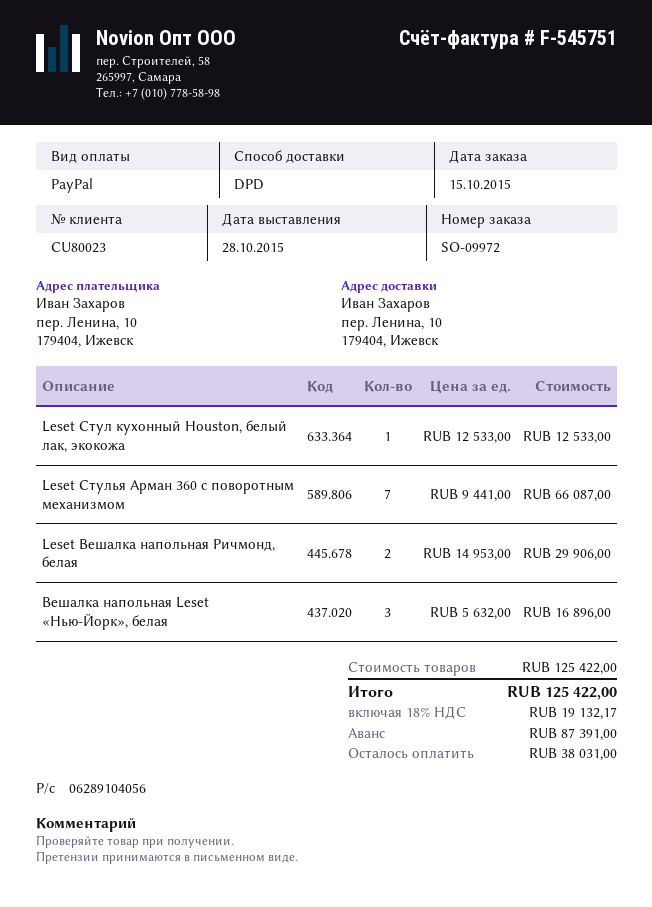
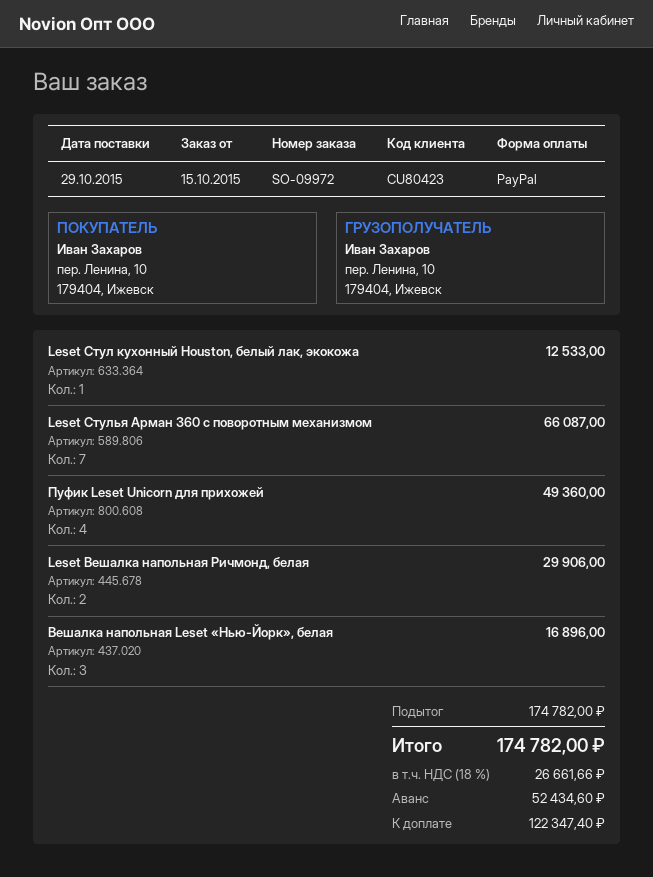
customer number: CU80023 -> CU80423
Пуфик Leset Unicorn для прихожей: none -> 4 for 49360.00
subtotal: 125422.00 -> 174782.00
tax: 18% = 19132.17 -> 18% = 26661.66
total: 125422.00 -> 174782.00
deposit: 87391.00 -> 52434.60
balance: 38031.00 -> 122347.40

